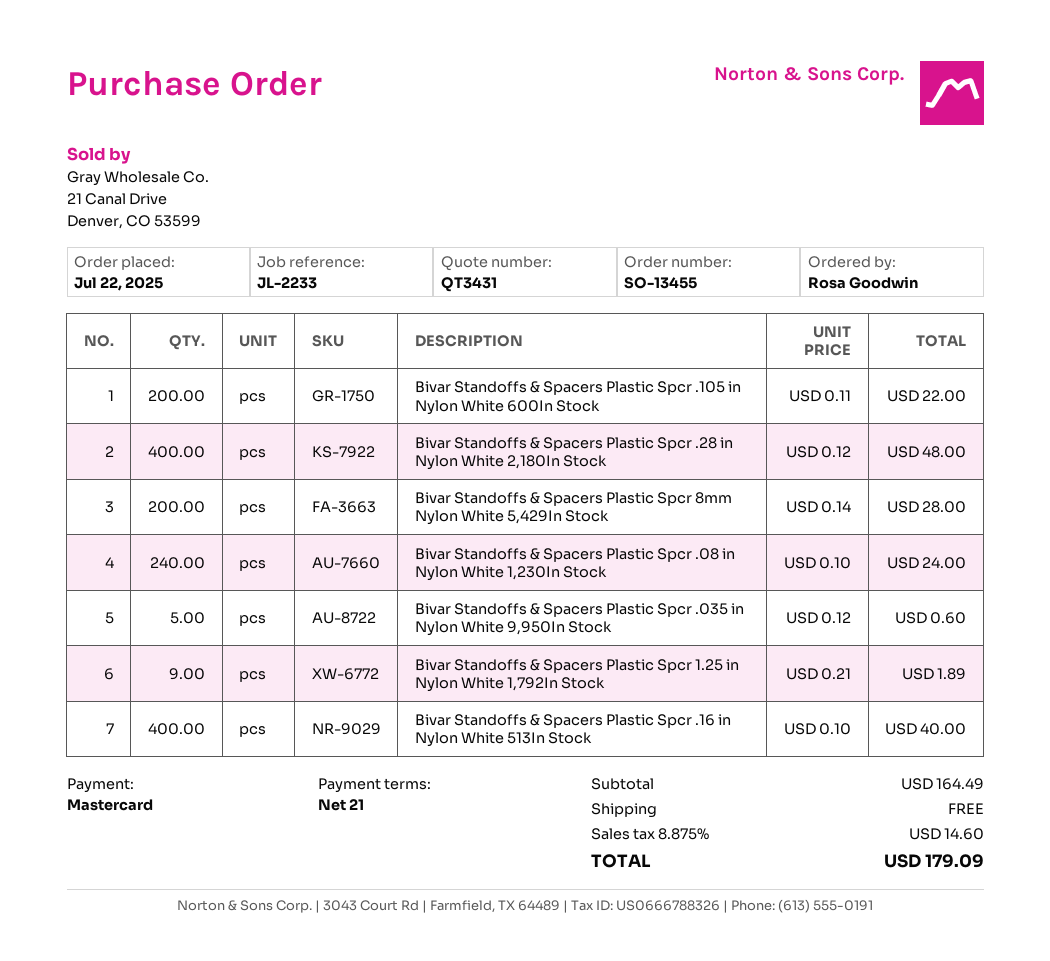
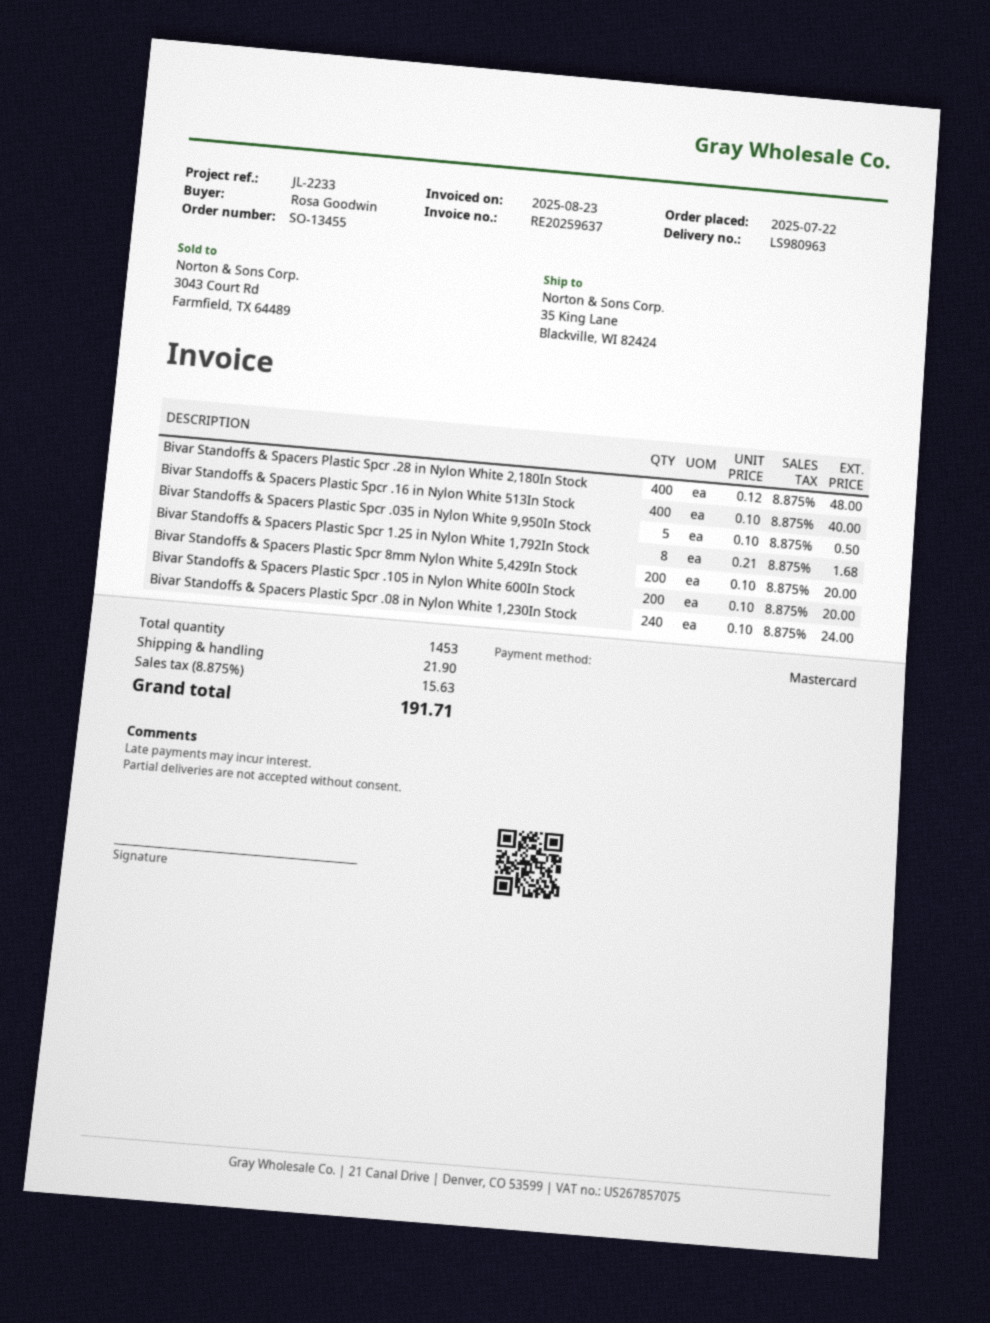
Bivar Standoffs & Spacers Plastic Spcr .105 in Nylon White 600In Stock: 200 x 0.11 = 22.00 -> 200 x 0.10 = 20.00
Bivar Standoffs & Spacers Plastic Spcr 8mm Nylon White 5,429In Stock: 200 x 0.14 = 28.00 -> 200 x 0.10 = 20.00
Bivar Standoffs & Spacers Plastic Spcr .035 in Nylon White 9,950In Stock: 5 x 0.12 = 0.60 -> 5 x 0.10 = 0.50
Bivar Standoffs & Spacers Plastic Spcr 1.25 in Nylon White 1,792In Stock: 9 x 0.21 = 1.89 -> 8 x 0.21 = 1.68
shipping: 0.00 -> 21.90
tax: 8.875% = 14.60 -> 8.875% = 15.63
total: 179.09 -> 191.71

